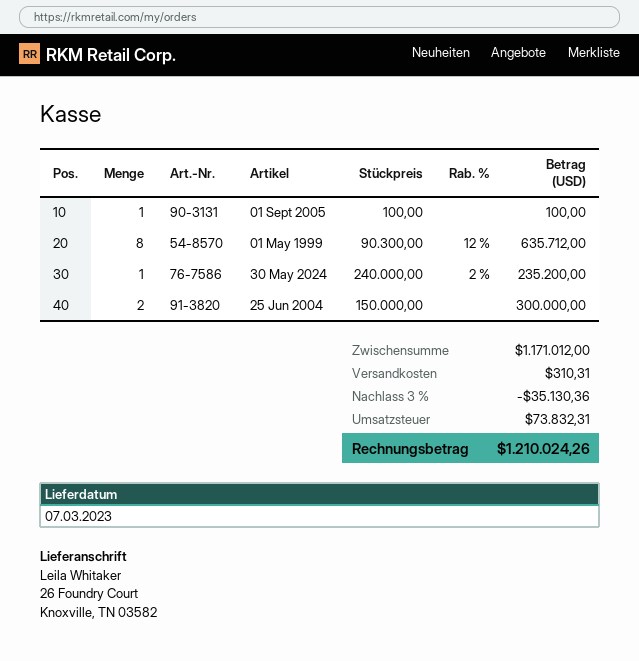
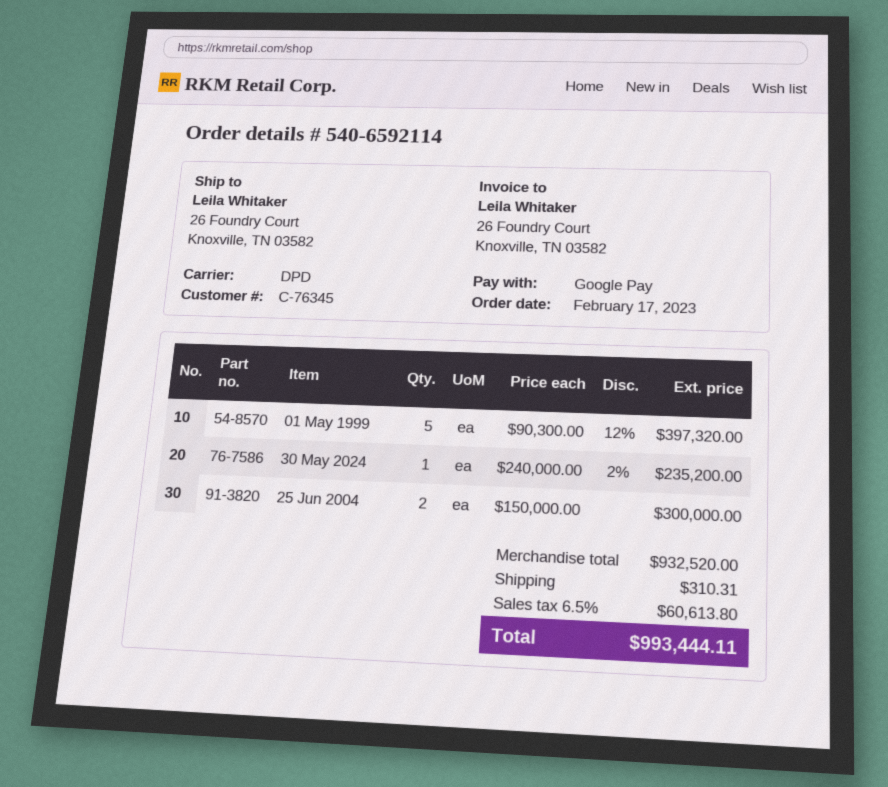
01 Sept 2005: 1 x 100.00 = 100.00 -> none
01 May 1999: 8 x 90300.00 - 12% = 635712.00 -> 5 x 90300.00 - 12% = 397320.00
subtotal: 1171012.00 -> 932520.00
discount: 3% = 35130.36 -> none
tax: 73832.31 -> 60613.80
total: 1210024.26 -> 993444.11

